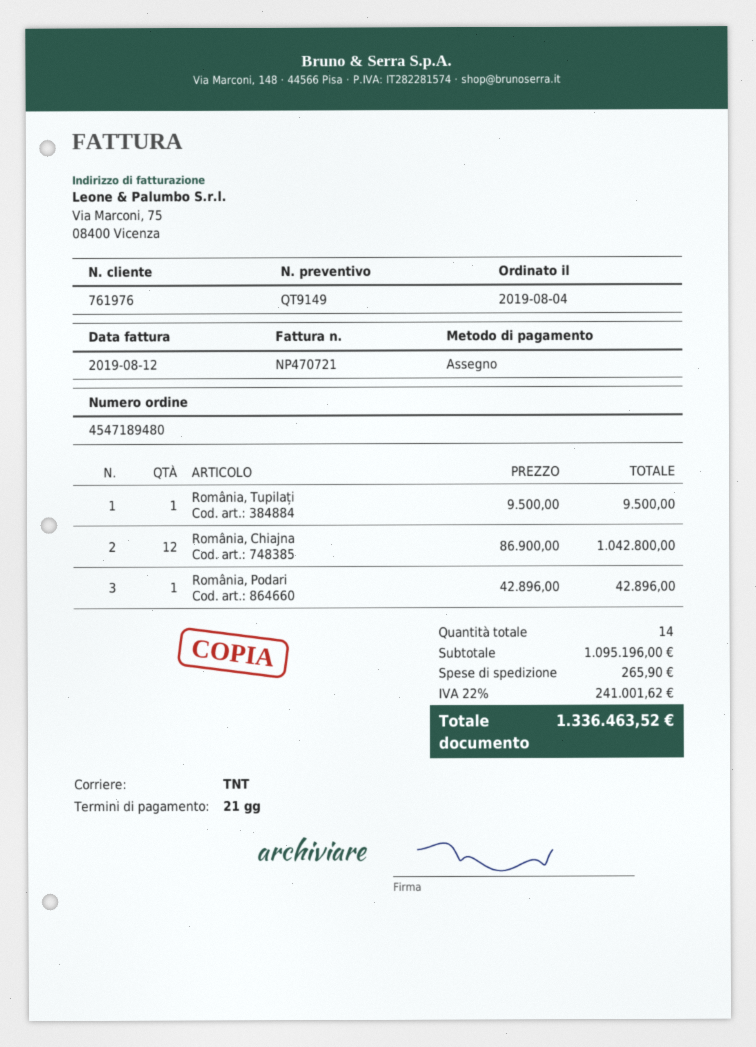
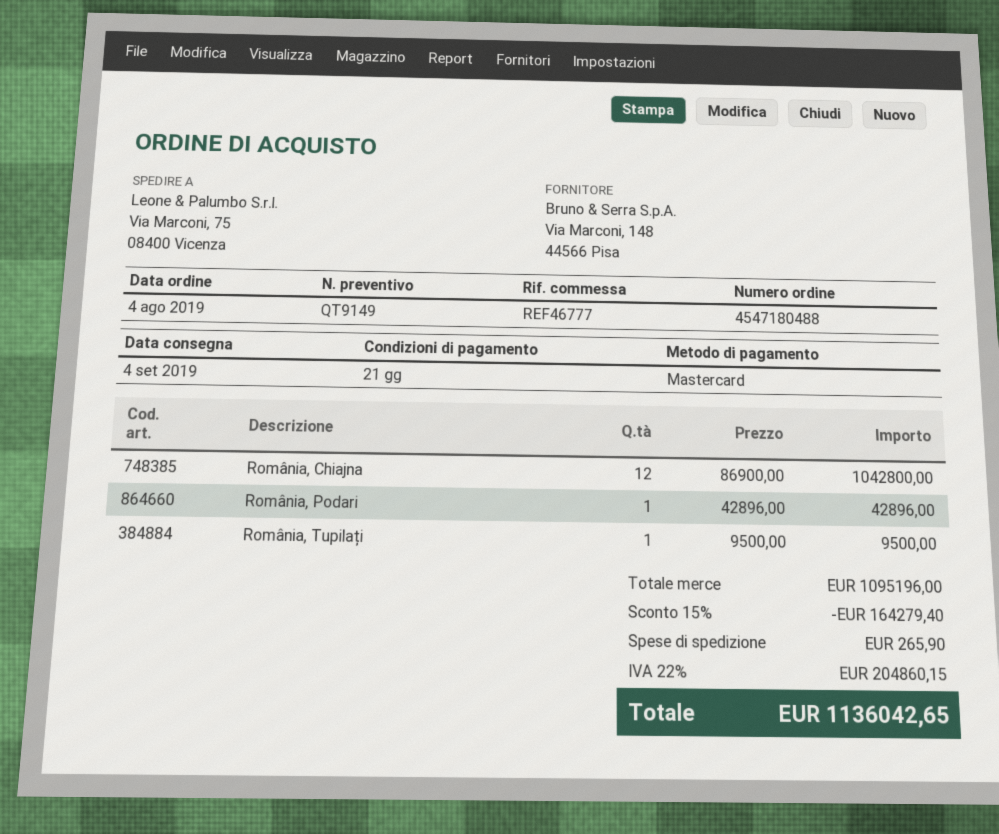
order number: 4547189480 -> 4547180488
payment method: cheque -> Mastercard
discount: none -> 15% = 164279.40
tax: 22% = 241001.62 -> 22% = 204860.15
total: 1336463.52 -> 1136042.65

